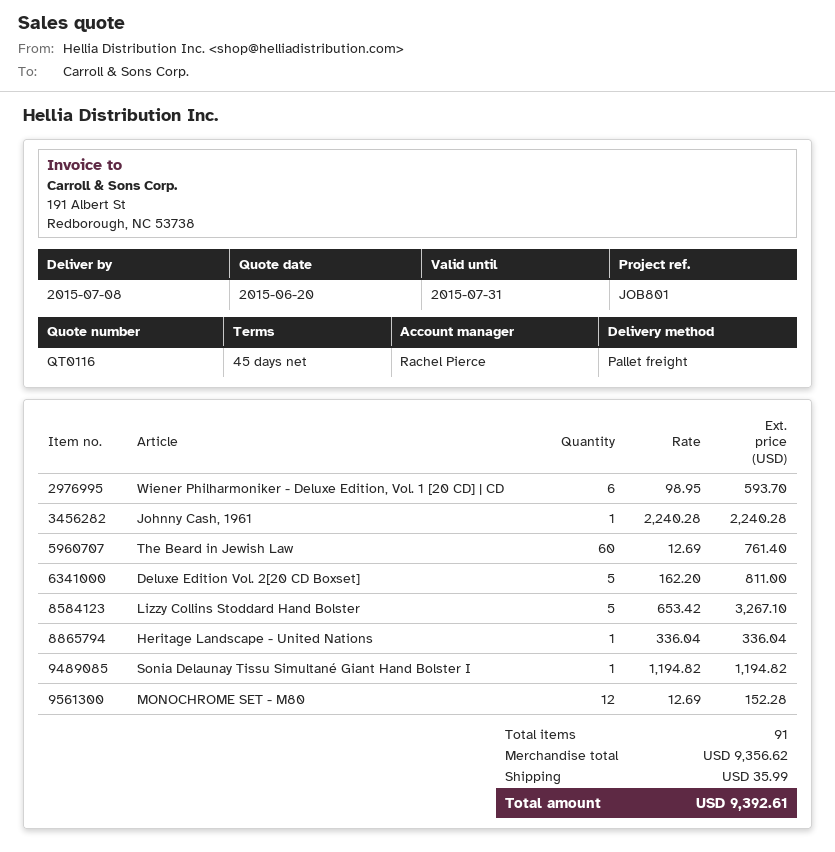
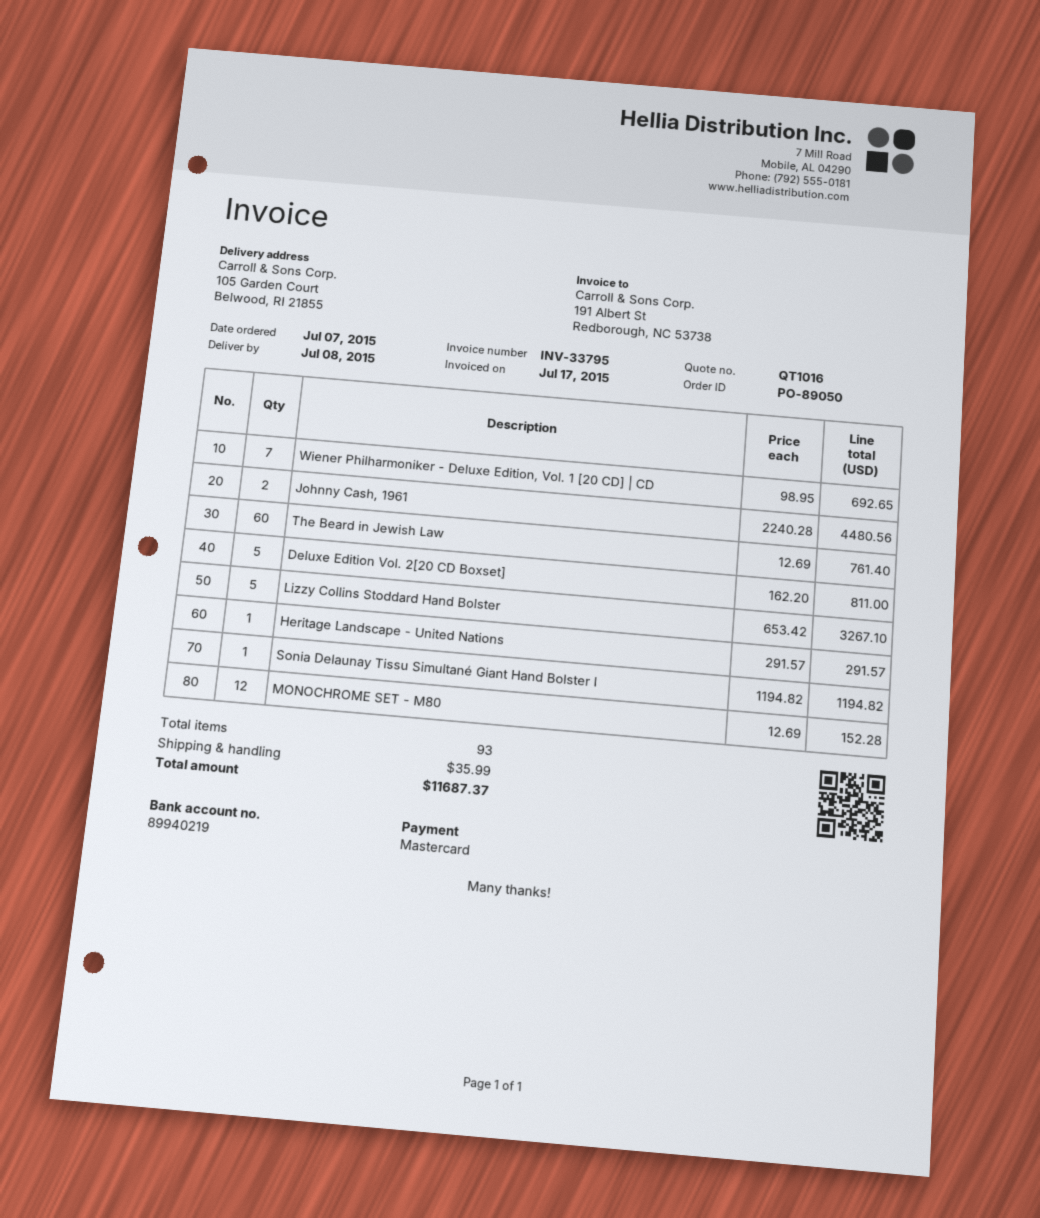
quote number: QT0116 -> QT1016
Wiener Philharmoniker - Deluxe Edition, Vol. 1 [20 CD] | CD: 6 x 98.95 = 593.70 -> 7 x 98.95 = 692.65
Johnny Cash, 1961: 1 x 2240.28 = 2240.28 -> 2 x 2240.28 = 4480.56
Heritage Landscape - United Nations: 1 x 336.04 = 336.04 -> 1 x 291.57 = 291.57
total quantity: 91 -> 93
total: 9392.61 -> 11687.37

